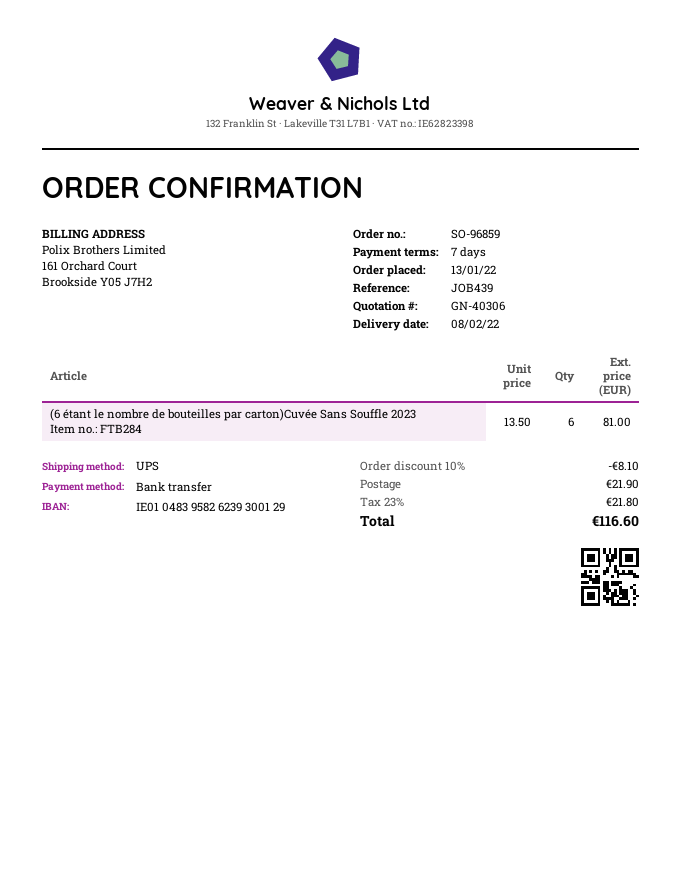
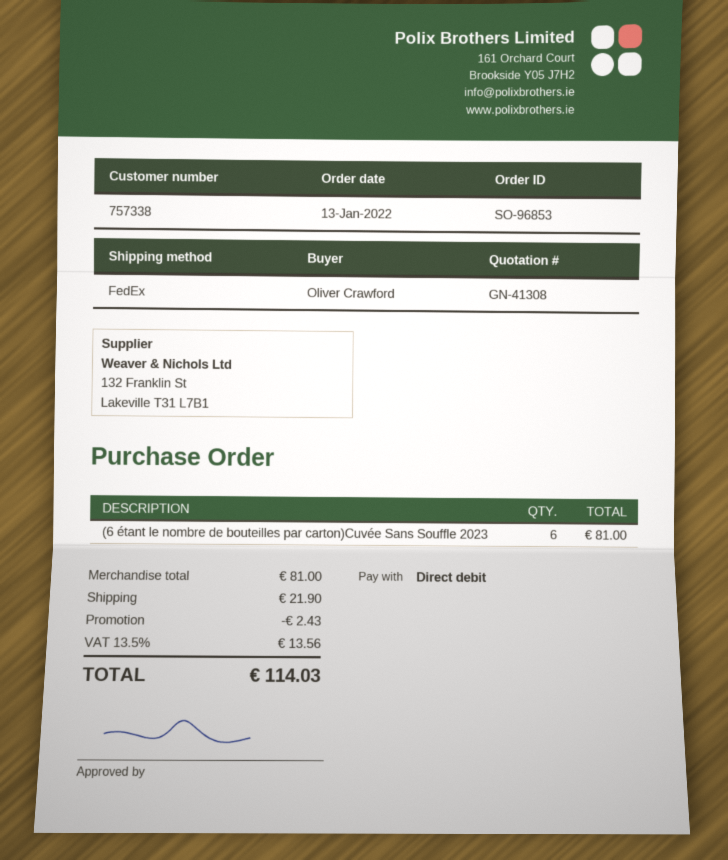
quote number: GN-40306 -> GN-41308
order number: SO-96859 -> SO-96853
payment method: bank transfer -> direct debit
shipping method: UPS -> FedEx
discount: 8.10 -> 2.43
tax: 23% = 21.80 -> 13.5% = 13.56
total: 116.60 -> 114.03

